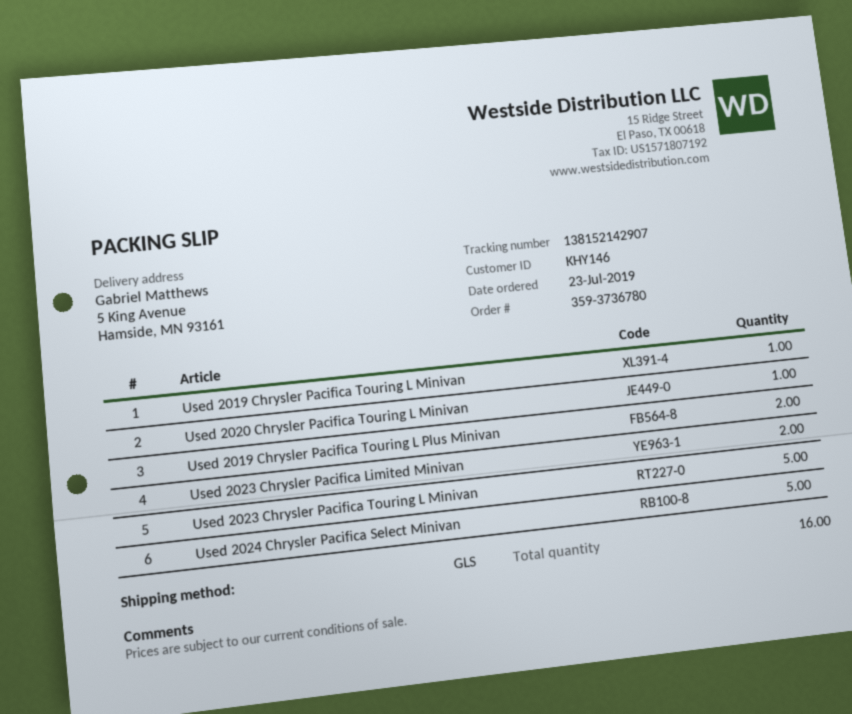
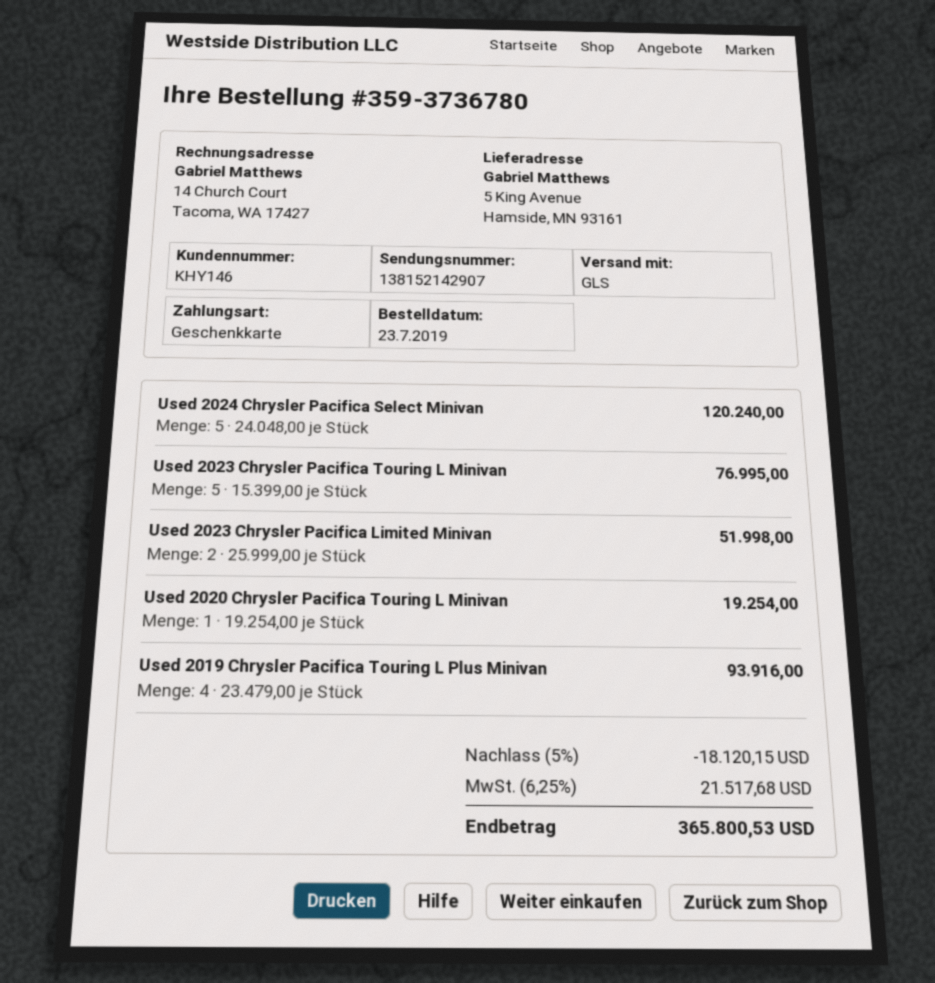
Used 2019 Chrysler Pacifica Touring L Minivan: 1 -> none
Used 2019 Chrysler Pacifica Touring L Plus Minivan: 2 -> 4

